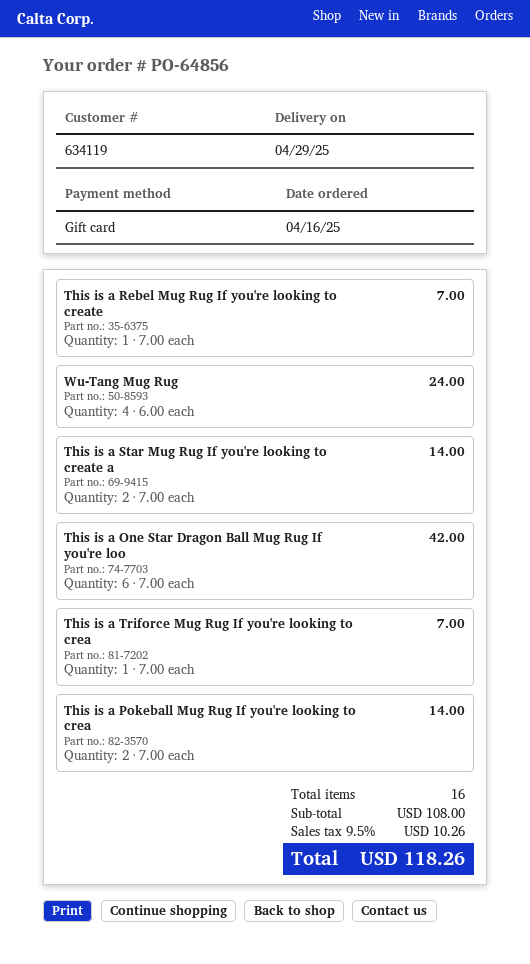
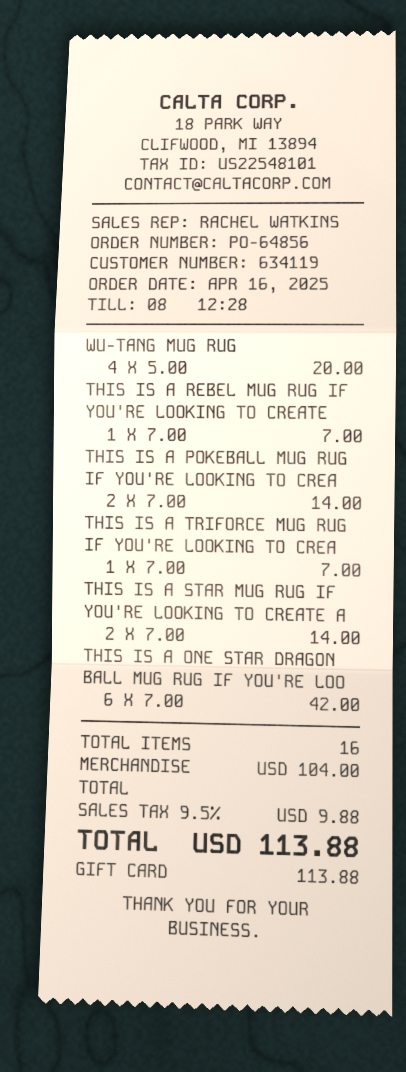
Wu-Tang Mug Rug: 4 x 6.00 = 24.00 -> 4 x 5.00 = 20.00
subtotal: 108.00 -> 104.00
tax: 9.5% = 10.26 -> 9.5% = 9.88
total: 118.26 -> 113.88

